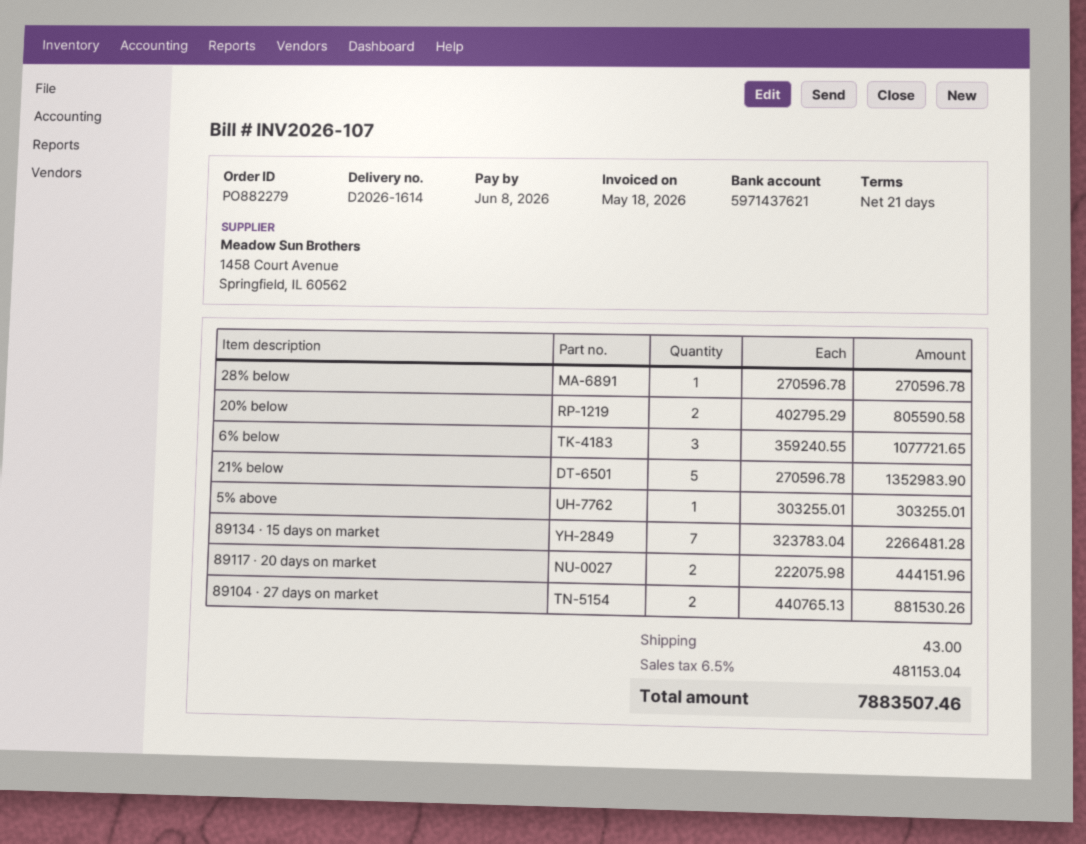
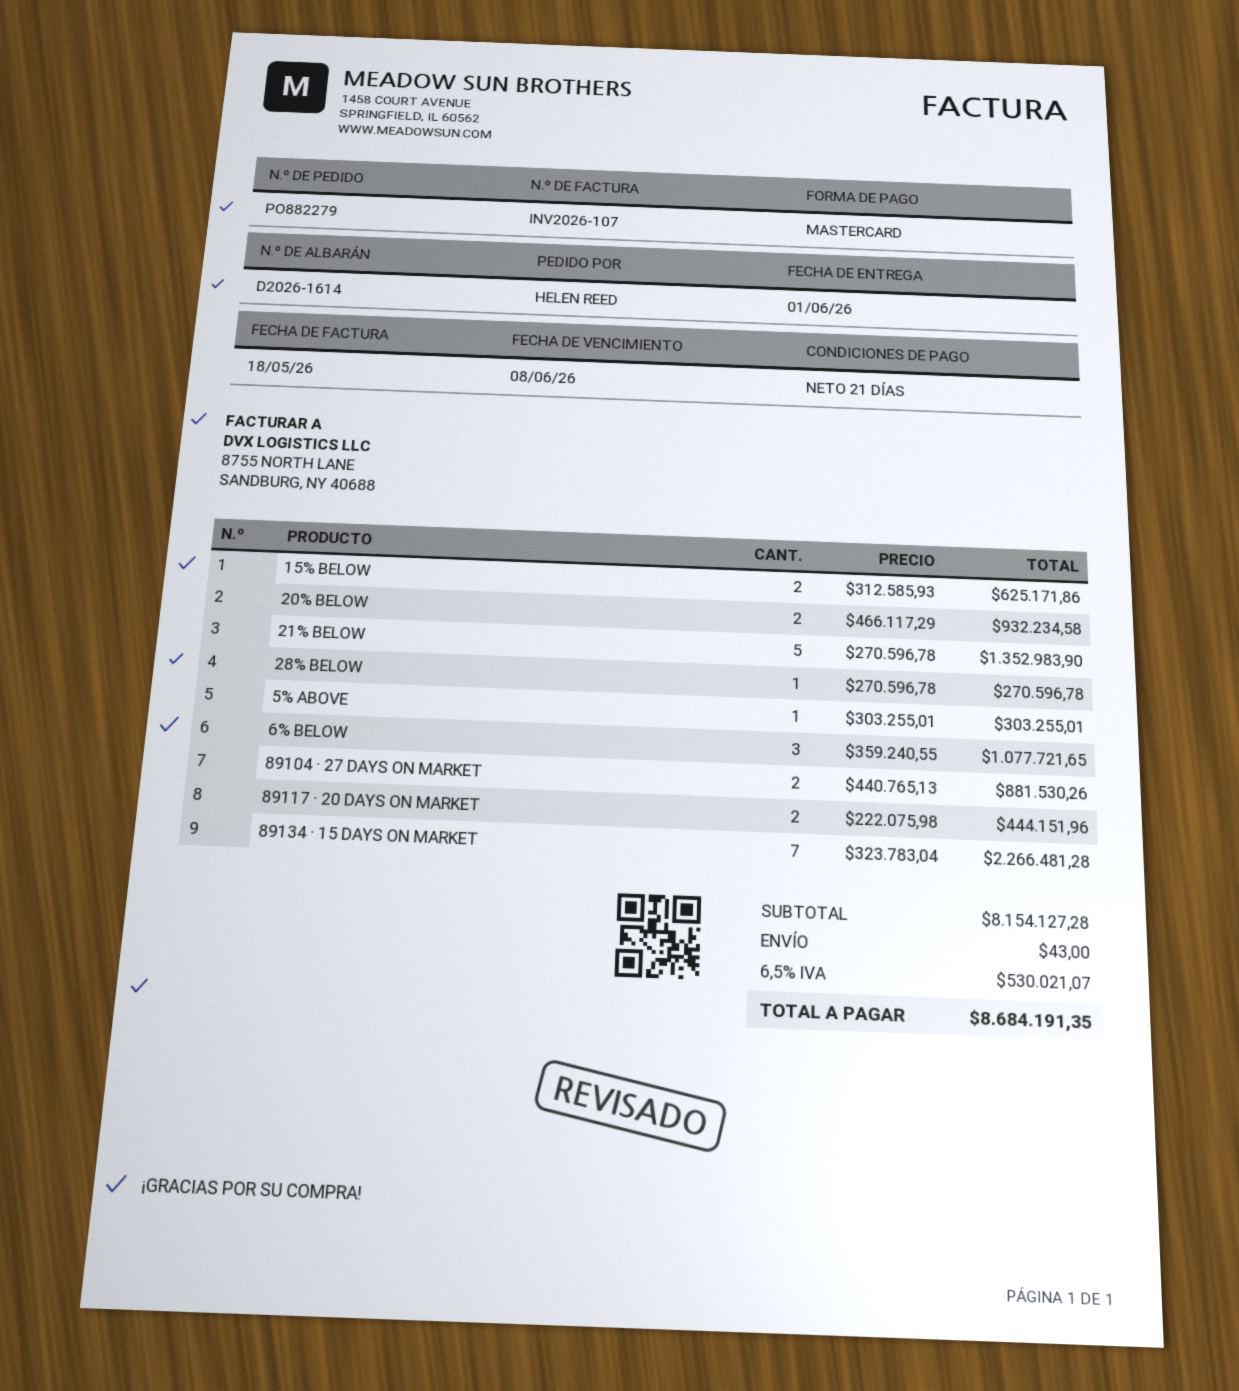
20% below: 2 x 402795.29 = 805590.58 -> 2 x 466117.29 = 932234.58
15% BELOW: none -> 2 x 312585.93 = 625171.86
tax: 6.5% = 481153.04 -> 6.5% = 530021.07
total: 7883507.46 -> 8684191.35

